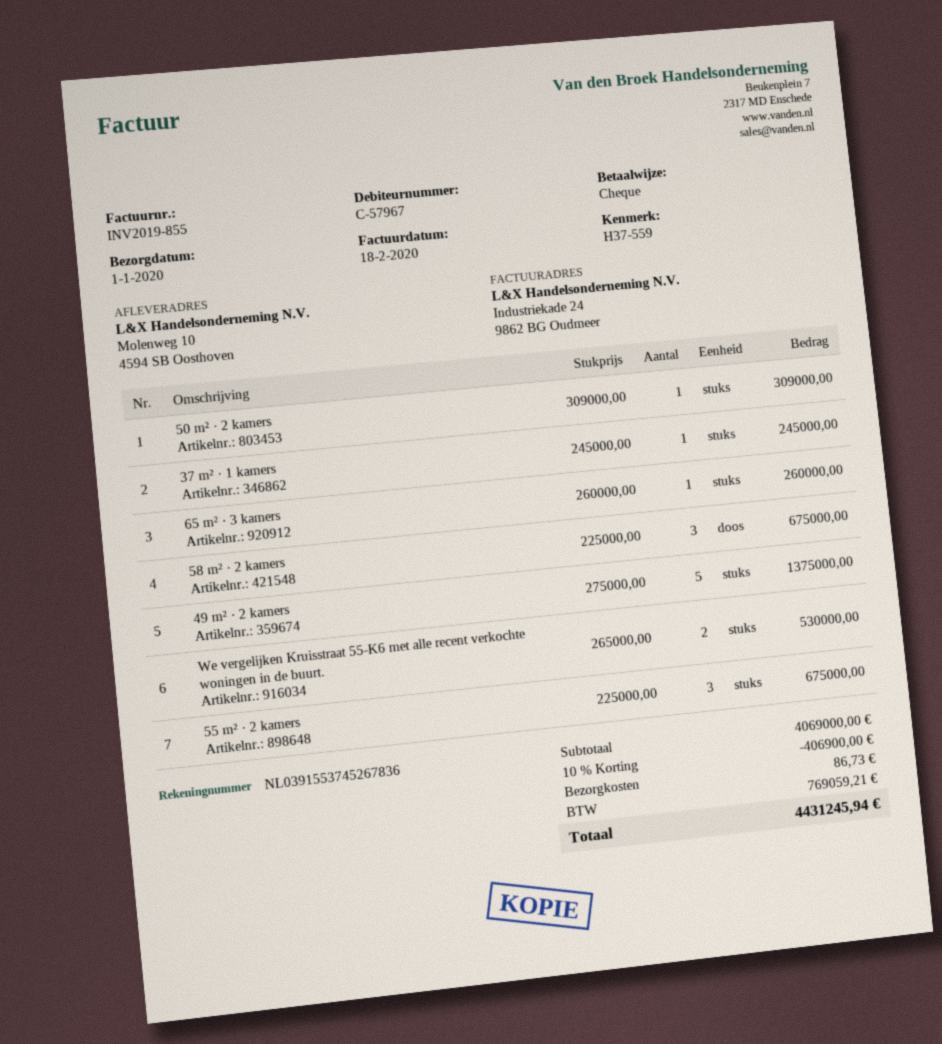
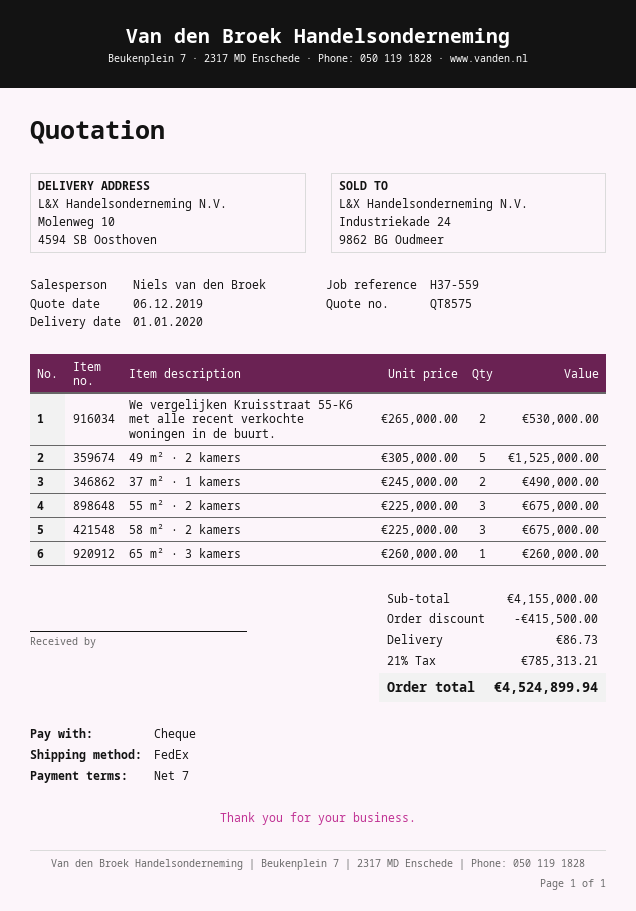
50 m² · 2 kamers: 1 x 309000.00 = 309000.00 -> none
37 m² · 1 kamers: 1 x 245000.00 = 245000.00 -> 2 x 245000.00 = 490000.00
49 m² · 2 kamers: 5 x 275000.00 = 1375000.00 -> 5 x 305000.00 = 1525000.00
subtotal: 4069000.00 -> 4155000.00
discount: 406900.00 -> 415500.00
tax: 769059.21 -> 785313.21
total: 4431245.94 -> 4524899.94

